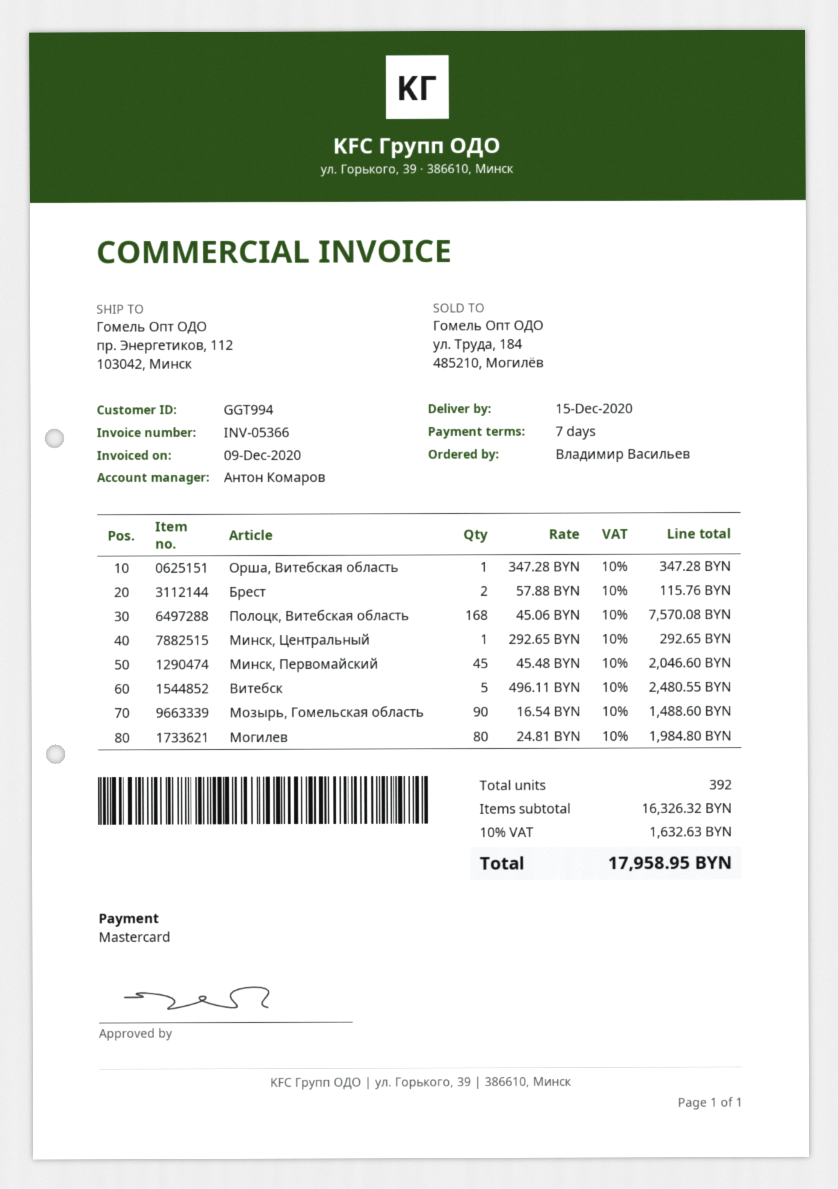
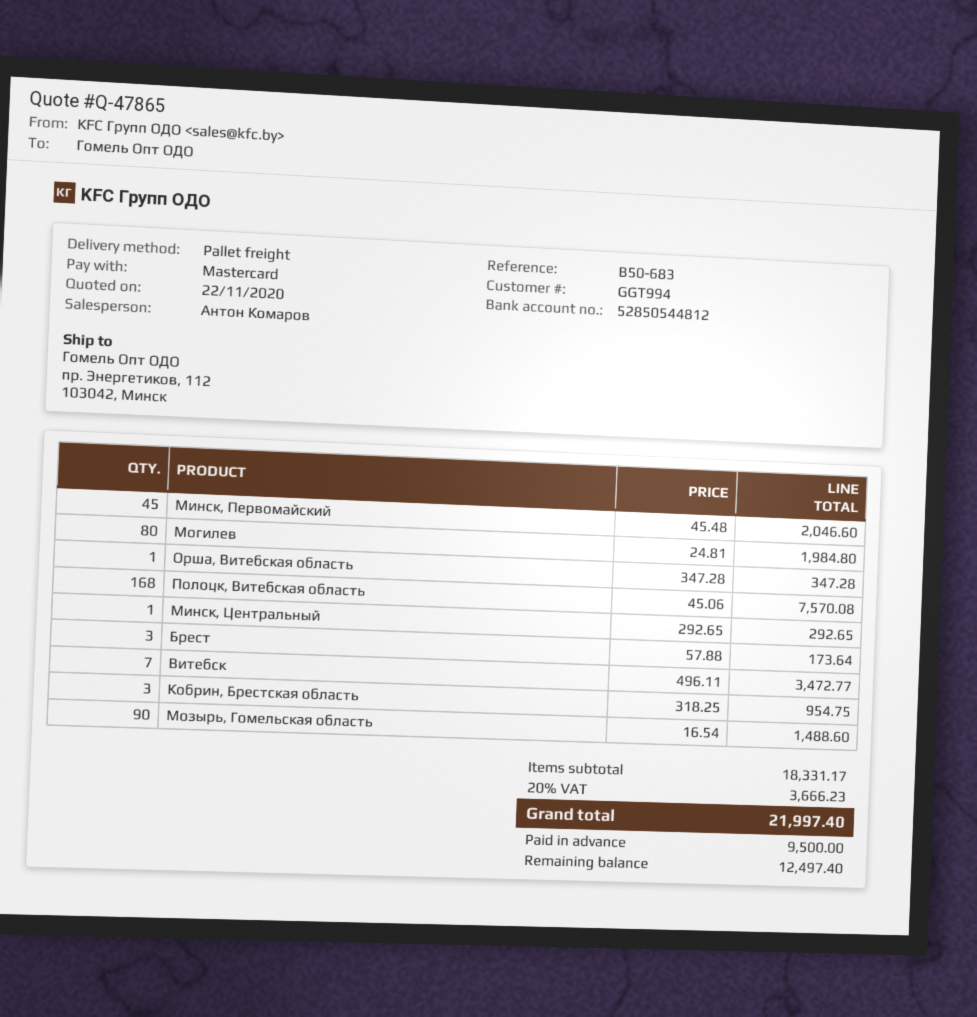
Брест: 2 x 57.88 = 115.76 -> 3 x 57.88 = 173.64
Витебск: 5 x 496.11 = 2480.55 -> 7 x 496.11 = 3472.77
Кобрин, Брестская область: none -> 3 x 318.25 = 954.75
subtotal: 16326.32 -> 18331.17
tax: 10% = 1632.63 -> 20% = 3666.23
total: 17958.95 -> 21997.40

